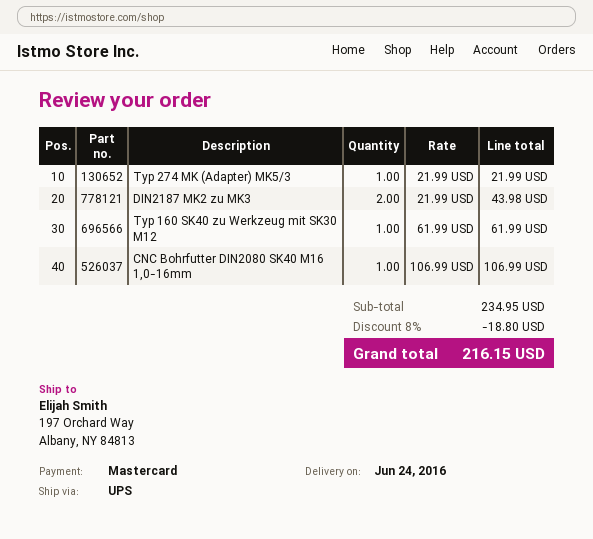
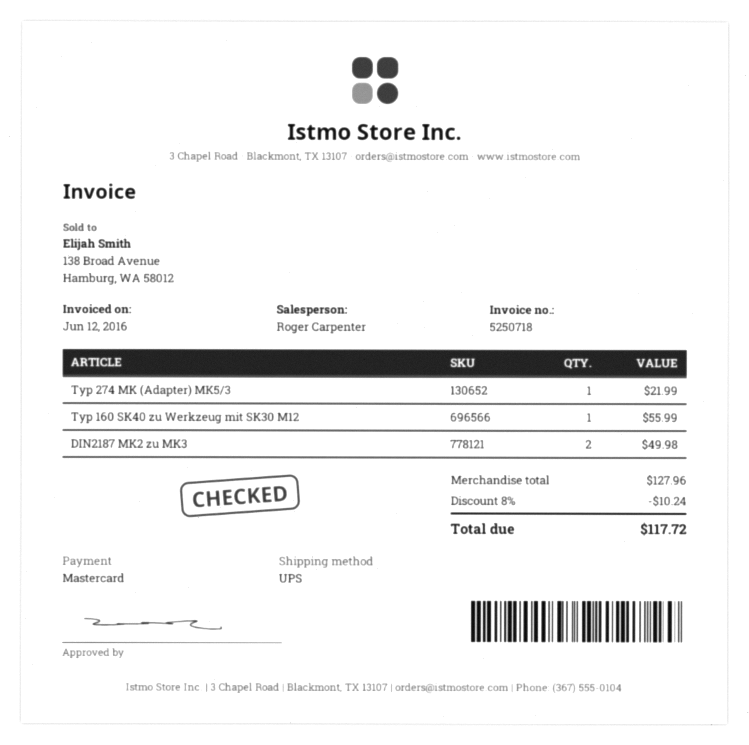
DIN2187 MK2 zu MK3: 2 for 43.98 -> 2 for 49.98
Typ 160 SK40 zu Werkzeug mit SK30 M12: 1 for 61.99 -> 1 for 55.99
CNC Bohrfutter DIN2080 SK40 M16 1,0-16mm: 1 for 106.99 -> none
subtotal: 234.95 -> 127.96
discount: 8% = 18.80 -> 8% = 10.24
total: 216.15 -> 117.72

